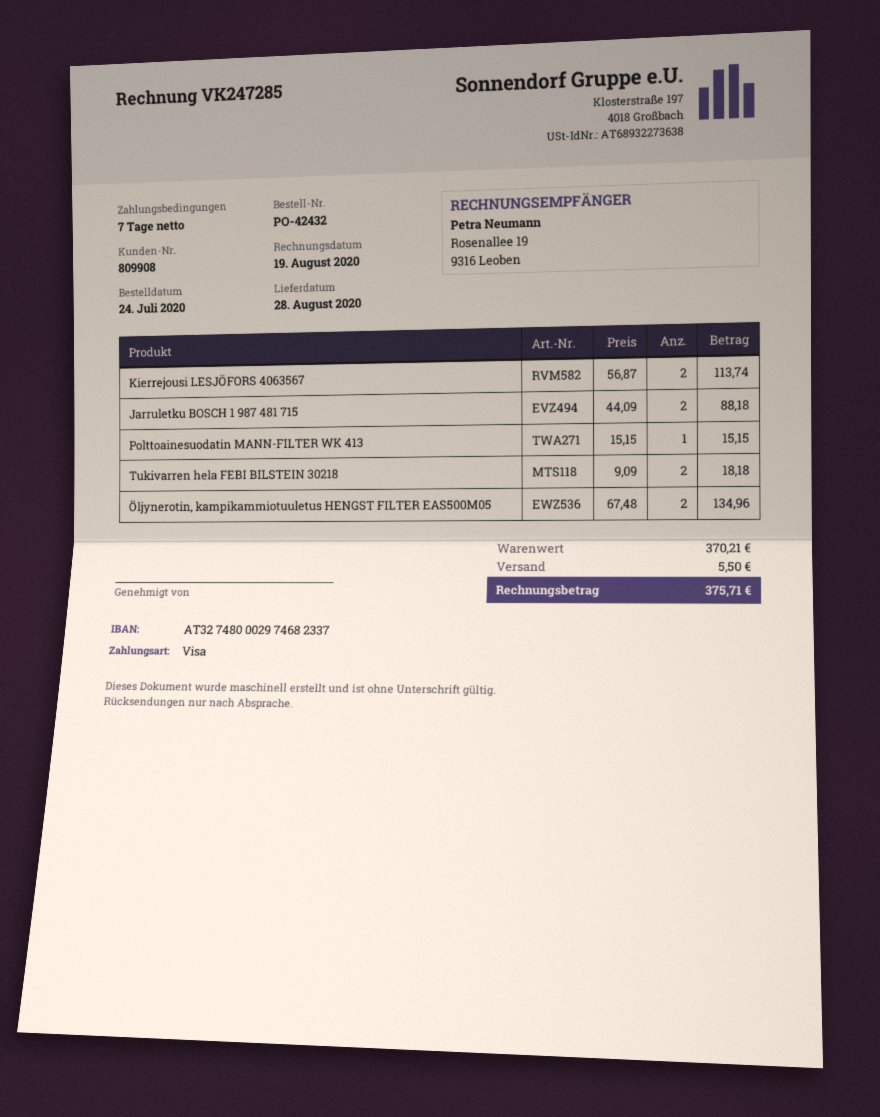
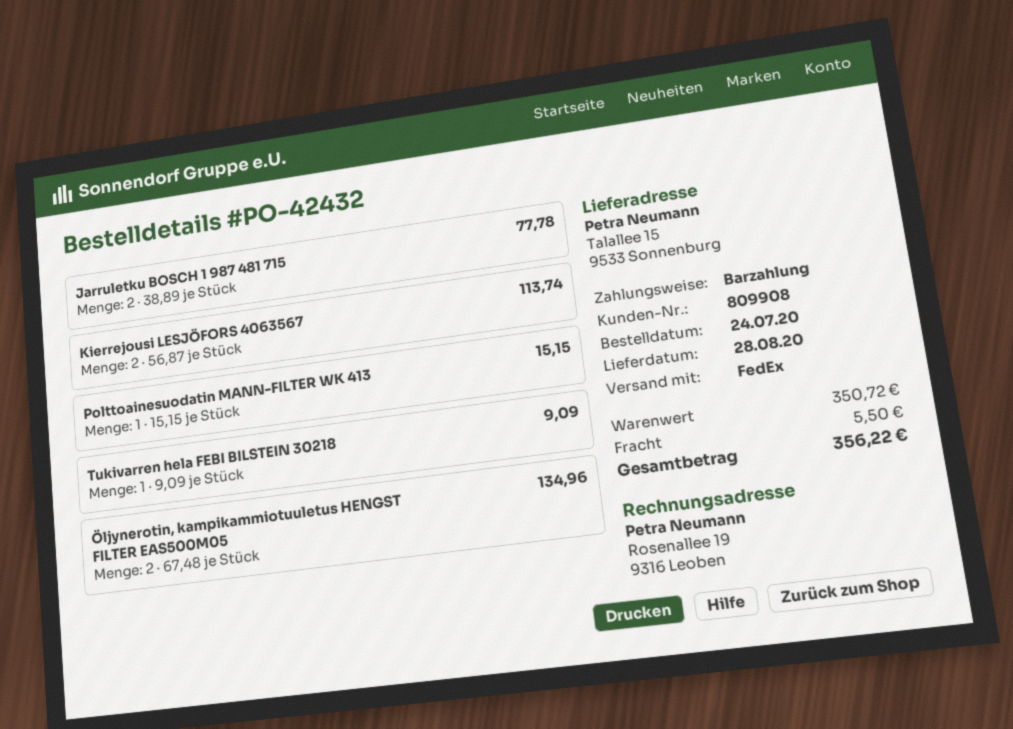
payment method: Visa -> cash
Jarruletku BOSCH 1 987 481 715: 2 x 44.09 = 88.18 -> 2 x 38.89 = 77.78
Tukivarren hela FEBI BILSTEIN 30218: 2 x 9.09 = 18.18 -> 1 x 9.09 = 9.09
subtotal: 370.21 -> 350.72
total: 375.71 -> 356.22

